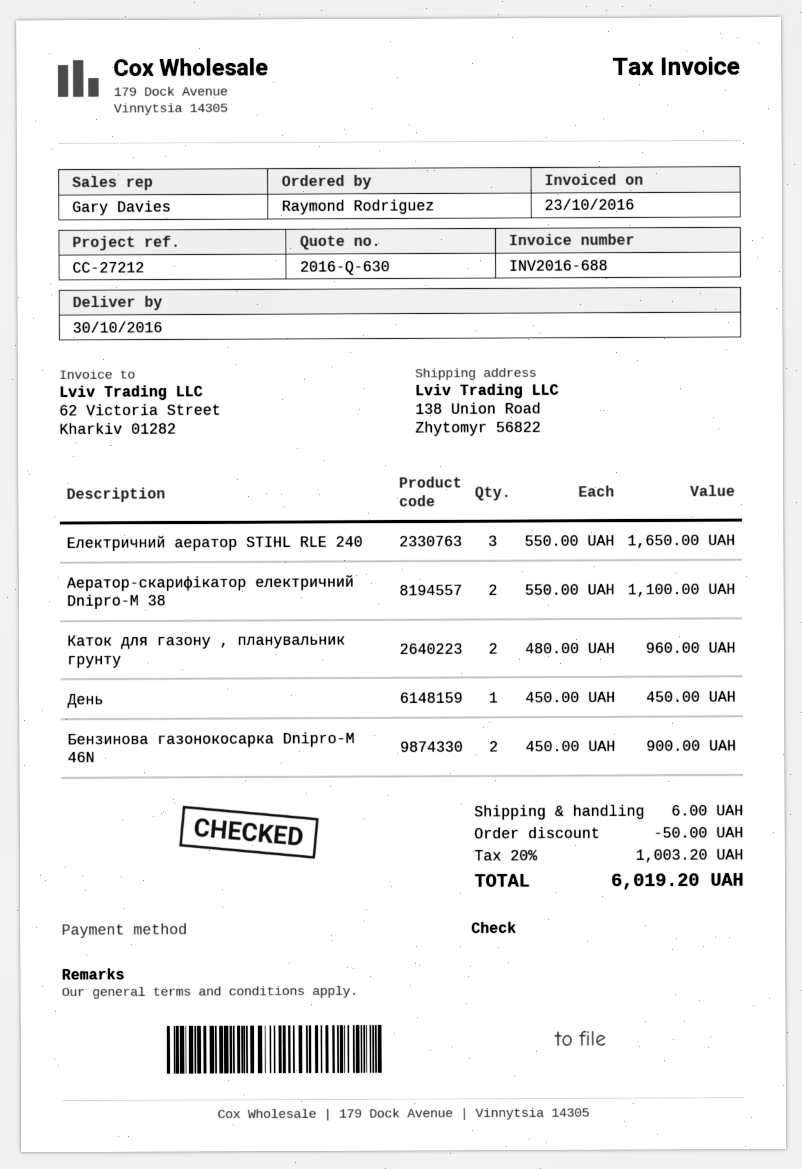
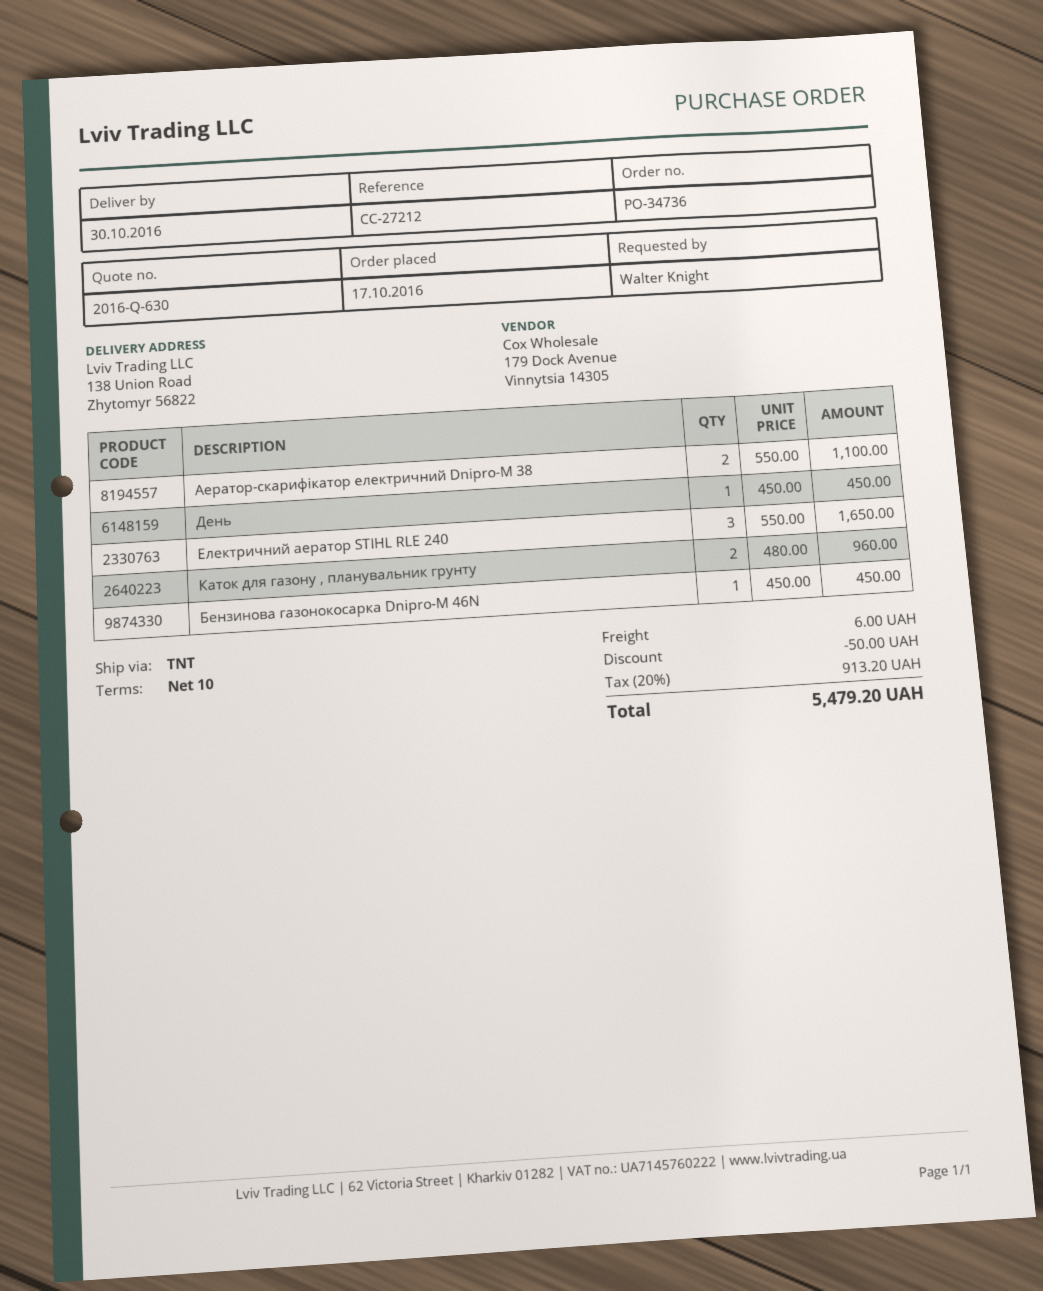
ordered by: Raymond Rodriguez -> Walter Knight
Бензинова газонокосарка Dnipro-M 46N: 2 x 450.00 = 900.00 -> 1 x 450.00 = 450.00
tax: 20% = 1003.20 -> 20% = 913.20
total: 6019.20 -> 5479.20

